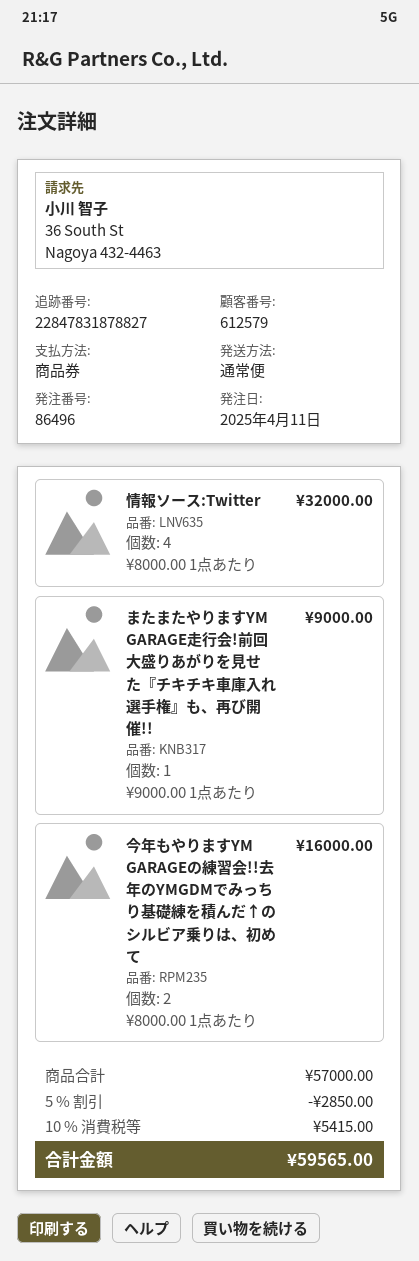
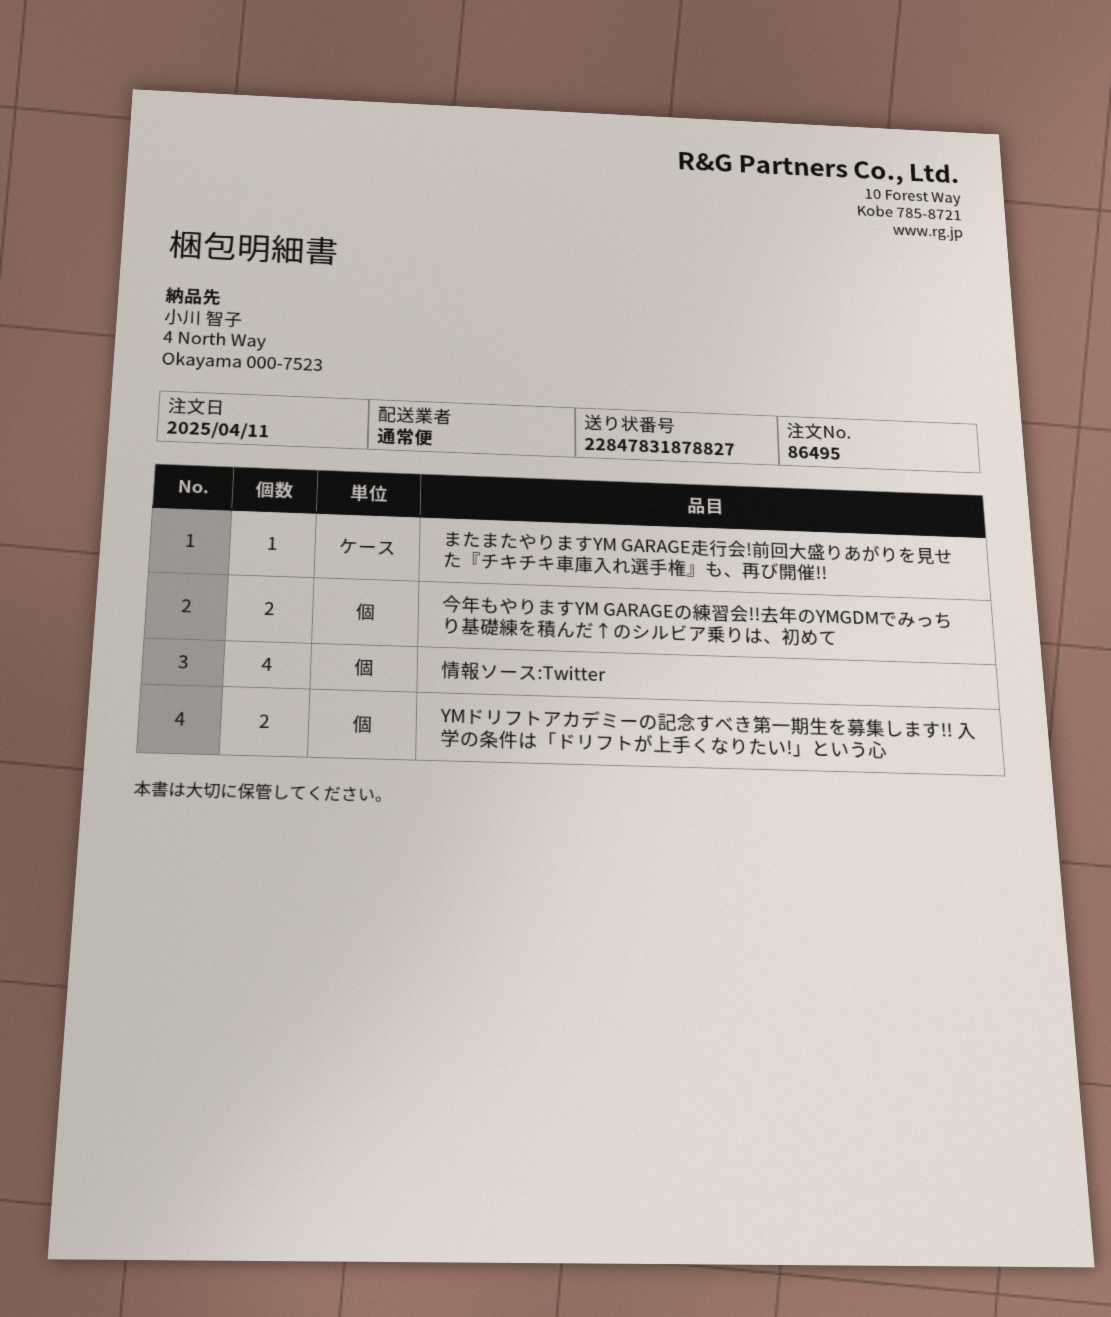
order number: 86496 -> 86495
YMドリフトアカデミーの記念すべき第一期生を募集します!! 入学の条件は「ドリフトが上手くなりたい!」という心: none -> 2

